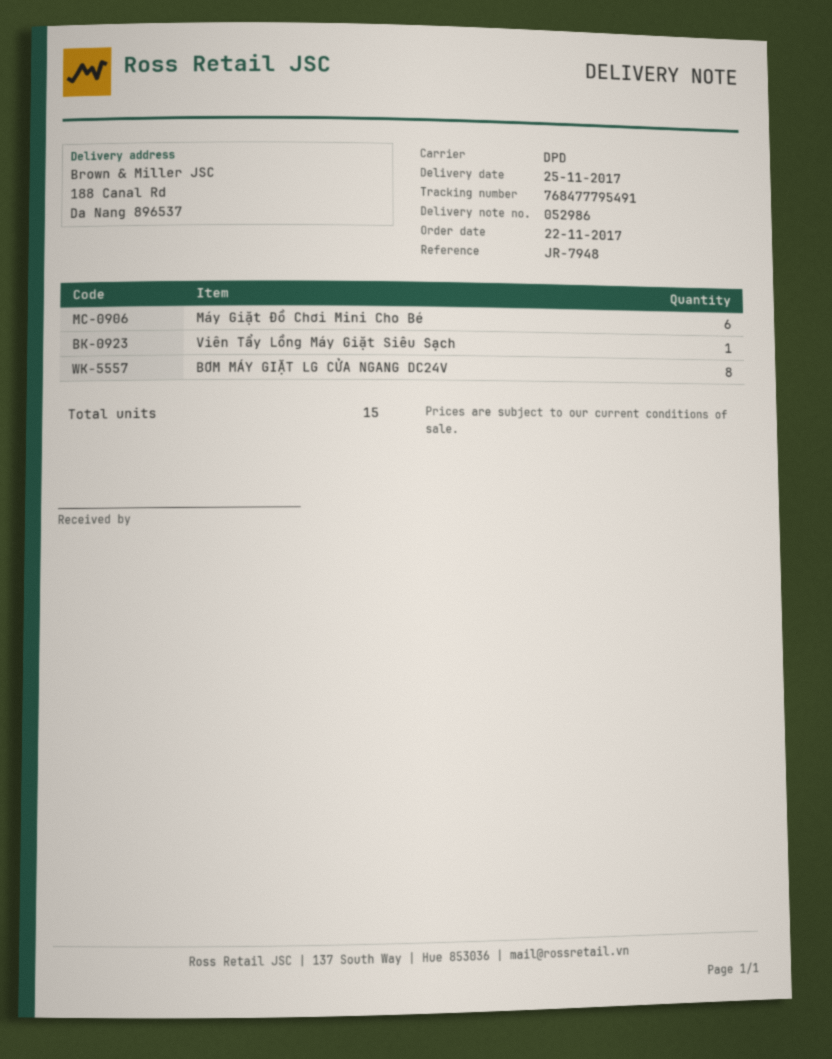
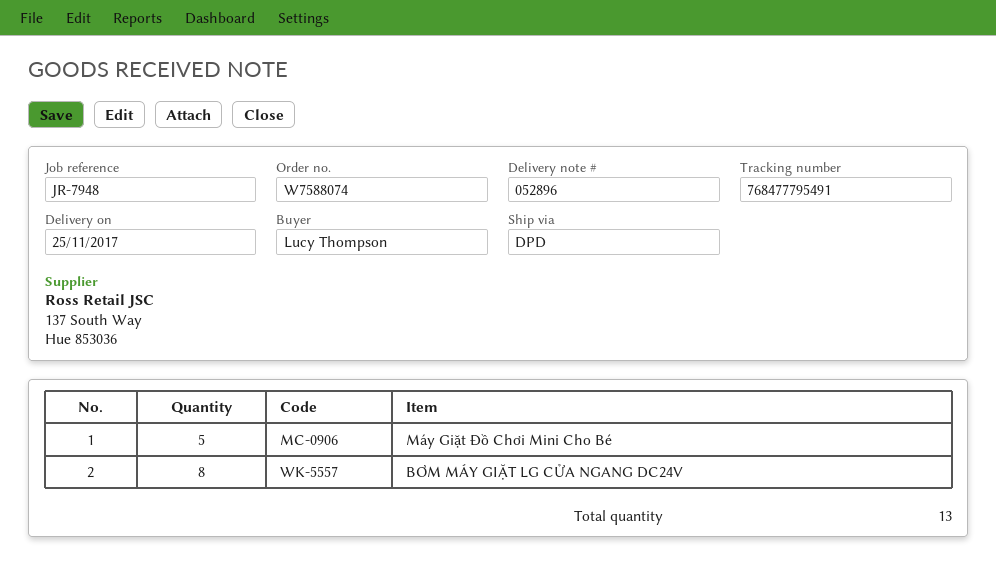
delivery note number: 052986 -> 052896
Máy Giặt Đồ Chơi Mini Cho Bé: 6 -> 5
Viên Tẩy Lồng Máy Giặt Siêu Sạch: 1 -> none
total quantity: 15 -> 13

